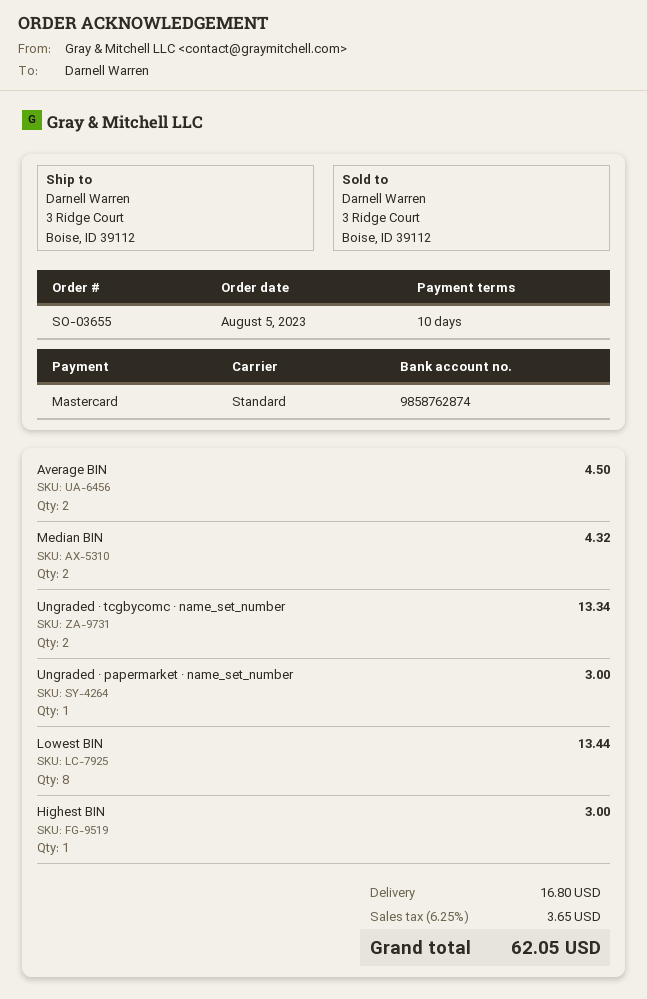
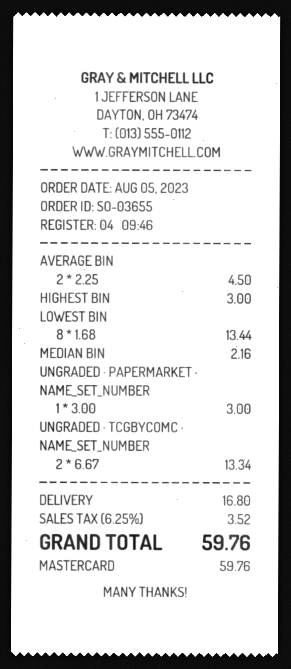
Median BIN: 2 for 4.32 -> 1 for 2.16
tax: 6.25% = 3.65 -> 6.25% = 3.52
total: 62.05 -> 59.76

